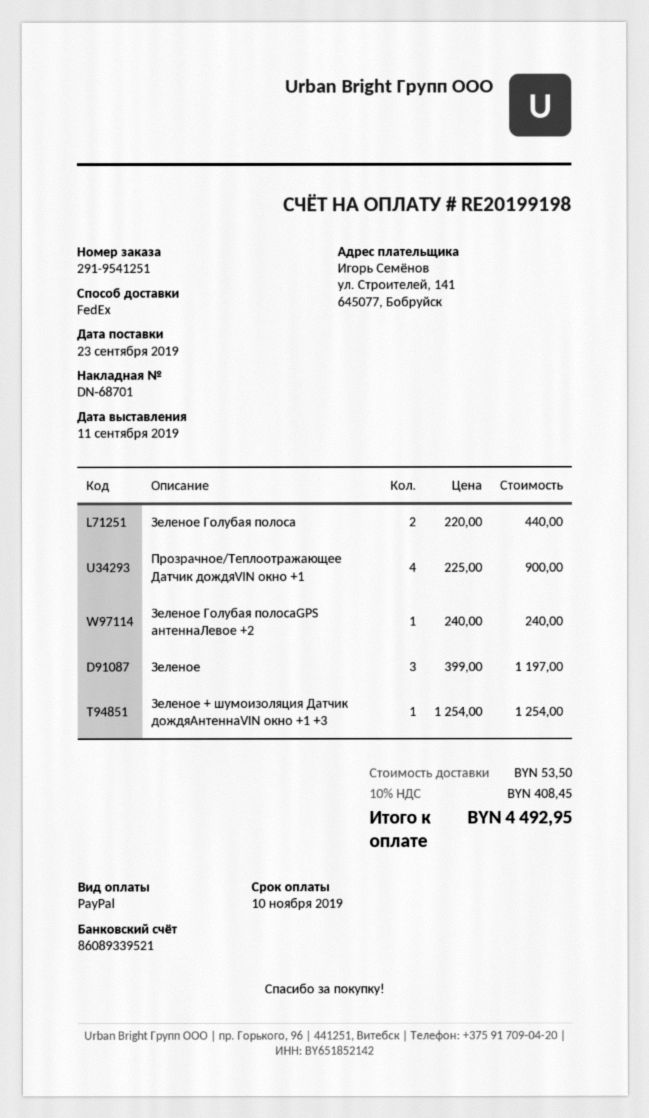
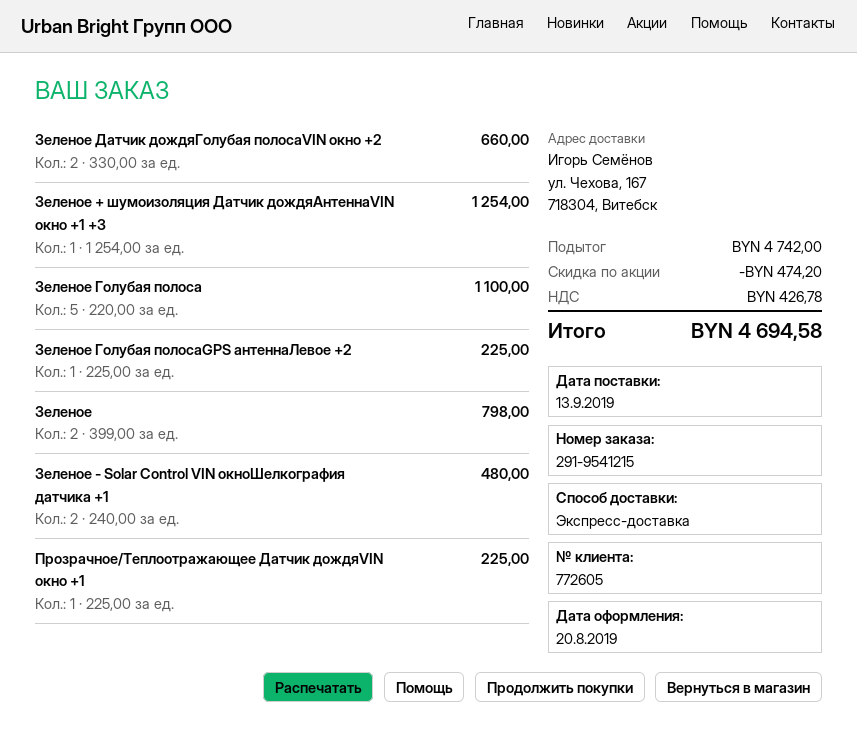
order number: 291-9541251 -> 291-9541215
delivery date: 2019-09-23 -> 2019-09-13
shipping method: FedEx -> express
Зеленое Голубая полоса: 2 x 220.00 = 440.00 -> 5 x 220.00 = 1100.00
Прозрачное/Теплоотражающее Датчик дождяVIN окно +1: 4 x 225.00 = 900.00 -> 1 x 225.00 = 225.00
Зеленое Голубая полосаGPS антеннаЛевое +2: 1 x 240.00 = 240.00 -> 1 x 225.00 = 225.00
Зеленое: 3 x 399.00 = 1197.00 -> 2 x 399.00 = 798.00
Зеленое Датчик дождяГолубая полосаVIN окно +2: none -> 2 x 330.00 = 660.00
Зеленое - Solar Control VIN окноШелкография датчика +1: none -> 2 x 240.00 = 480.00
discount: none -> 474.20
shipping: 53.50 -> none
tax: 408.45 -> 426.78
total: 4492.95 -> 4694.58

